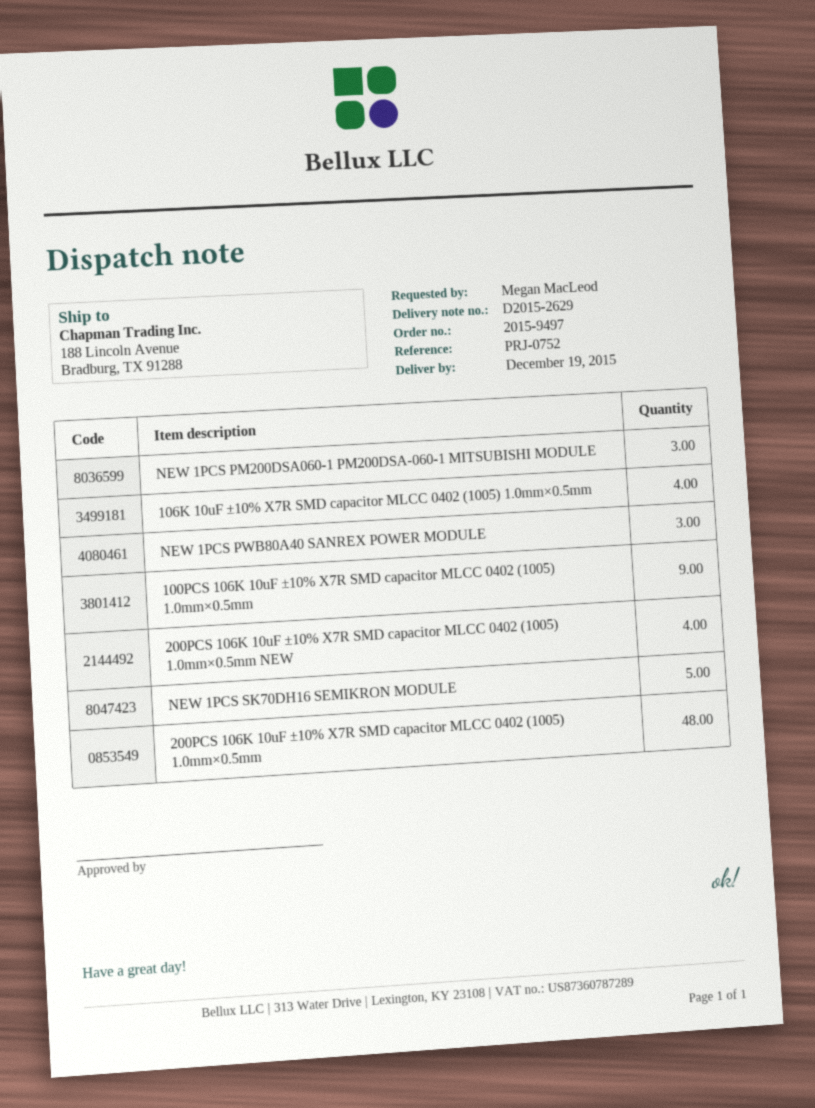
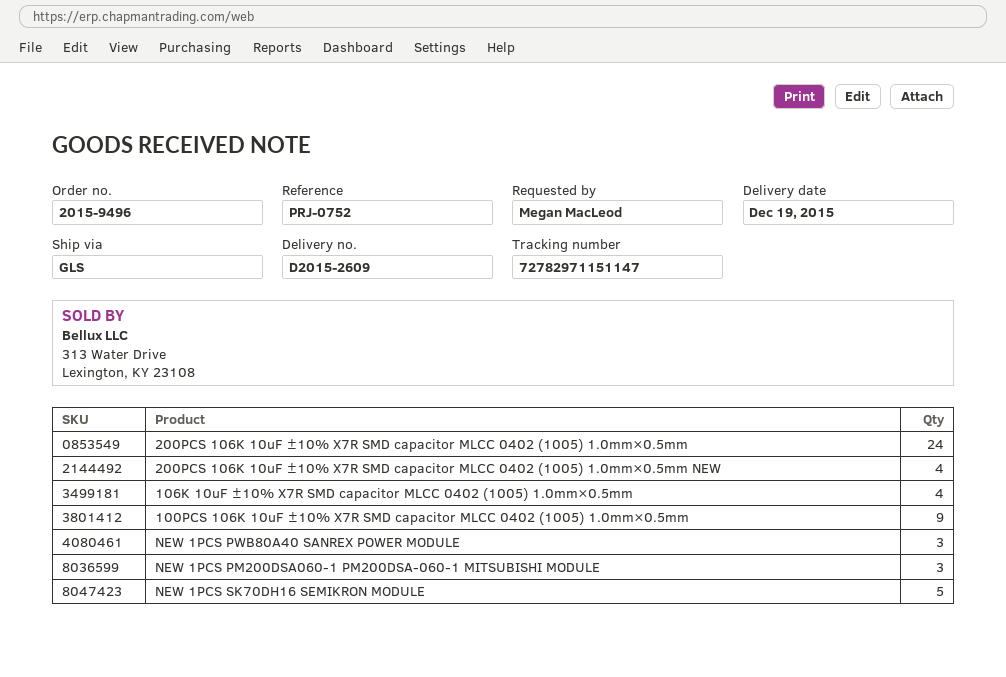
order number: 2015-9497 -> 2015-9496
delivery note number: D2015-2629 -> D2015-2609
200PCS 106K 10uF ±10% X7R SMD capacitor MLCC 0402 (1005) 1.0mm×0.5mm: 48 -> 24

